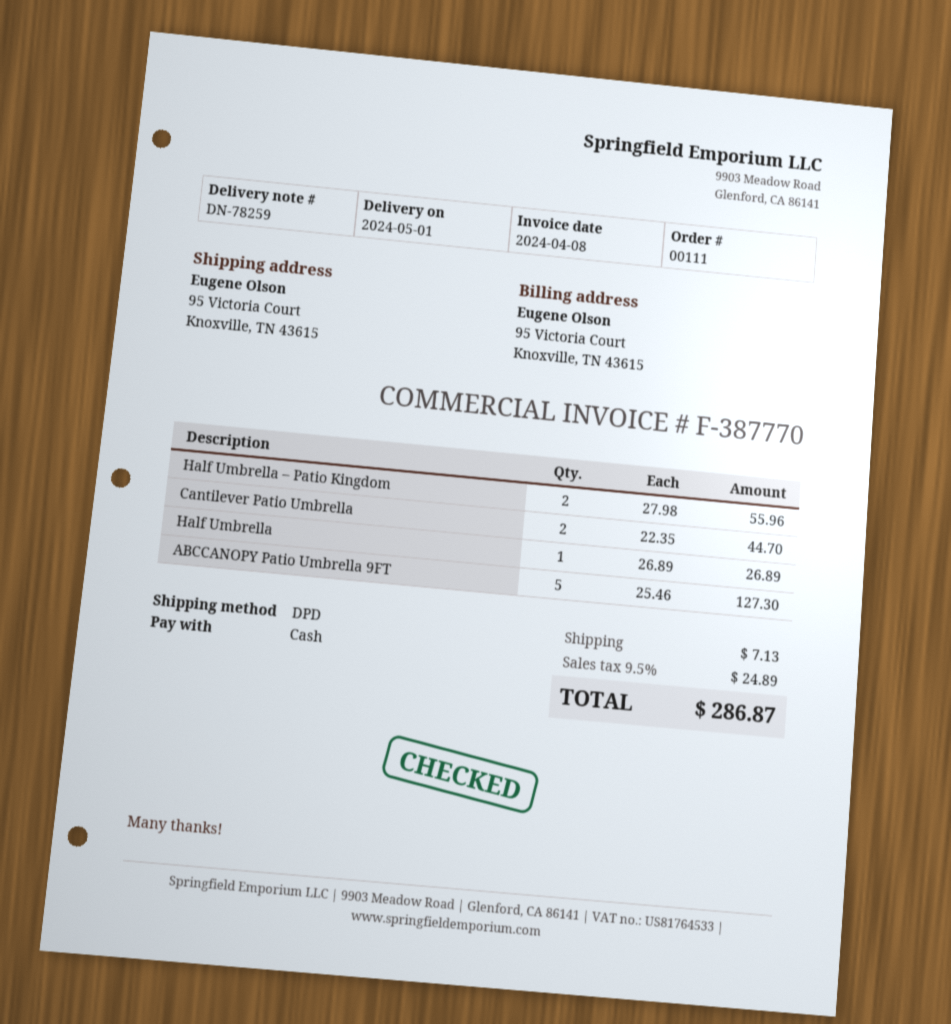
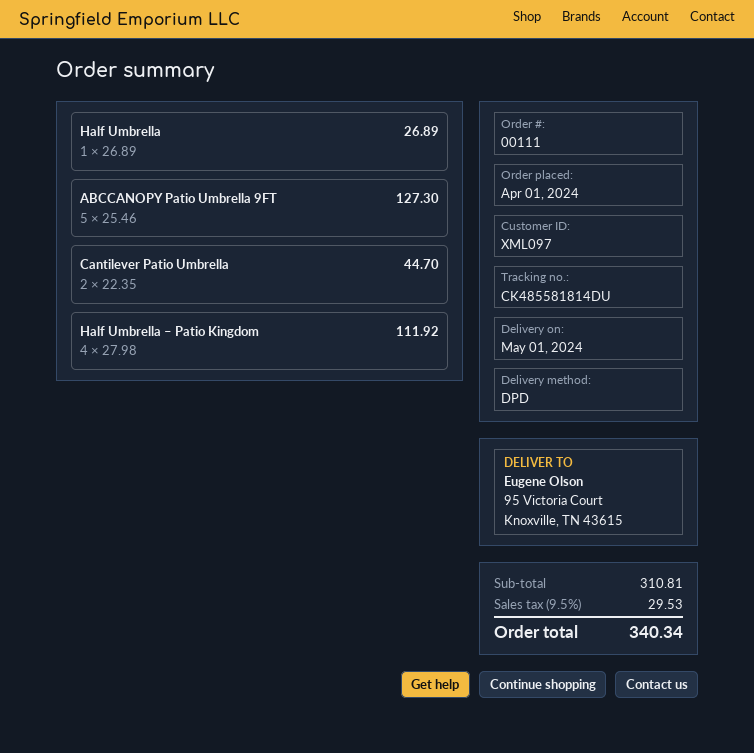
Half Umbrella – Patio Kingdom: 2 x 27.98 = 55.96 -> 4 x 27.98 = 111.92
shipping: 7.13 -> none
tax: 9.5% = 24.89 -> 9.5% = 29.53
total: 286.87 -> 340.34

